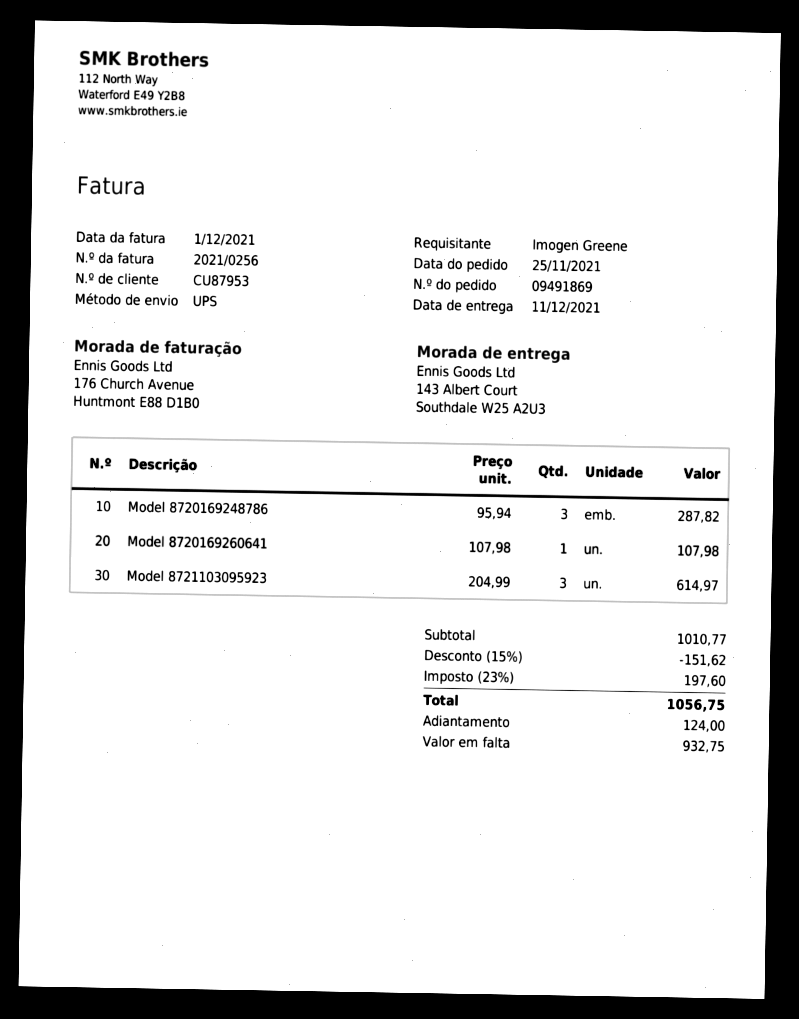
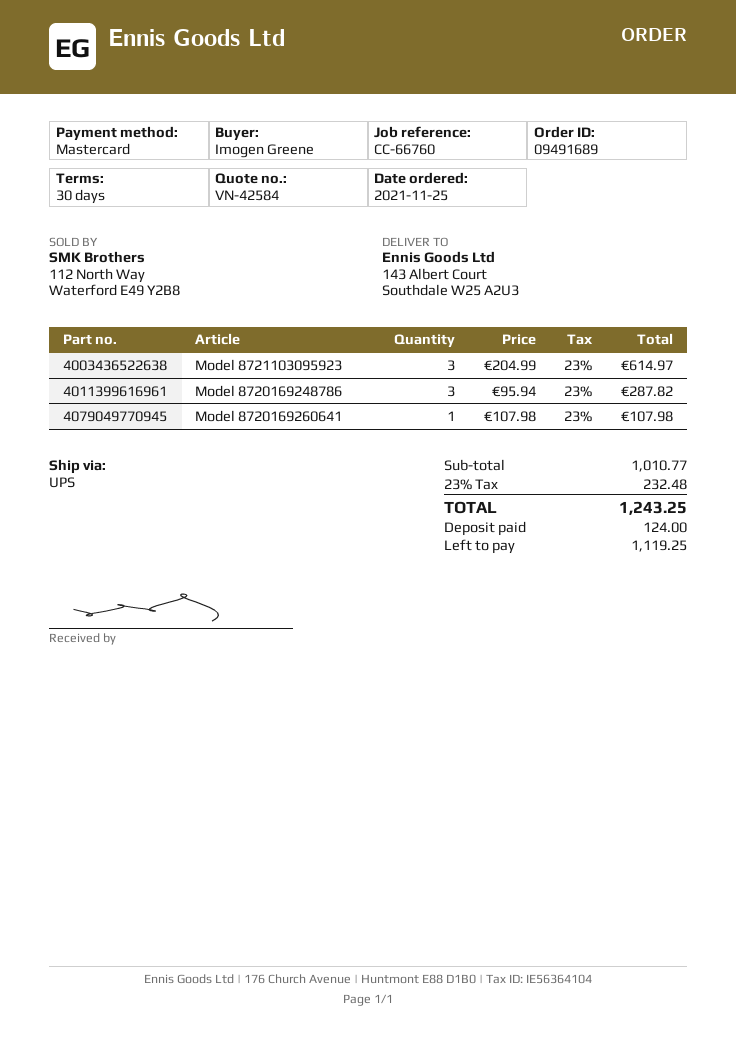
order number: 09491869 -> 09491689
discount: 15% = 151.62 -> none
tax: 23% = 197.60 -> 23% = 232.48
total: 1056.75 -> 1243.25
balance: 932.75 -> 1119.25

